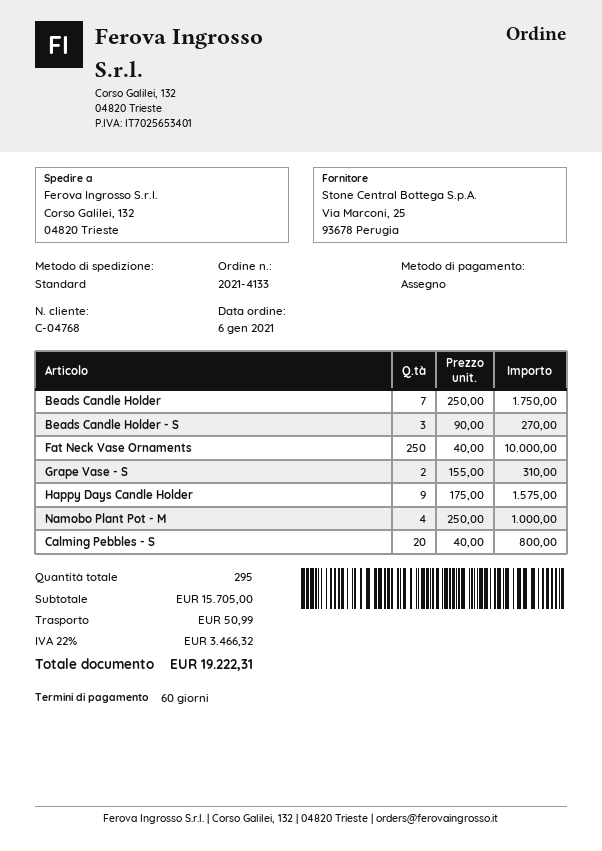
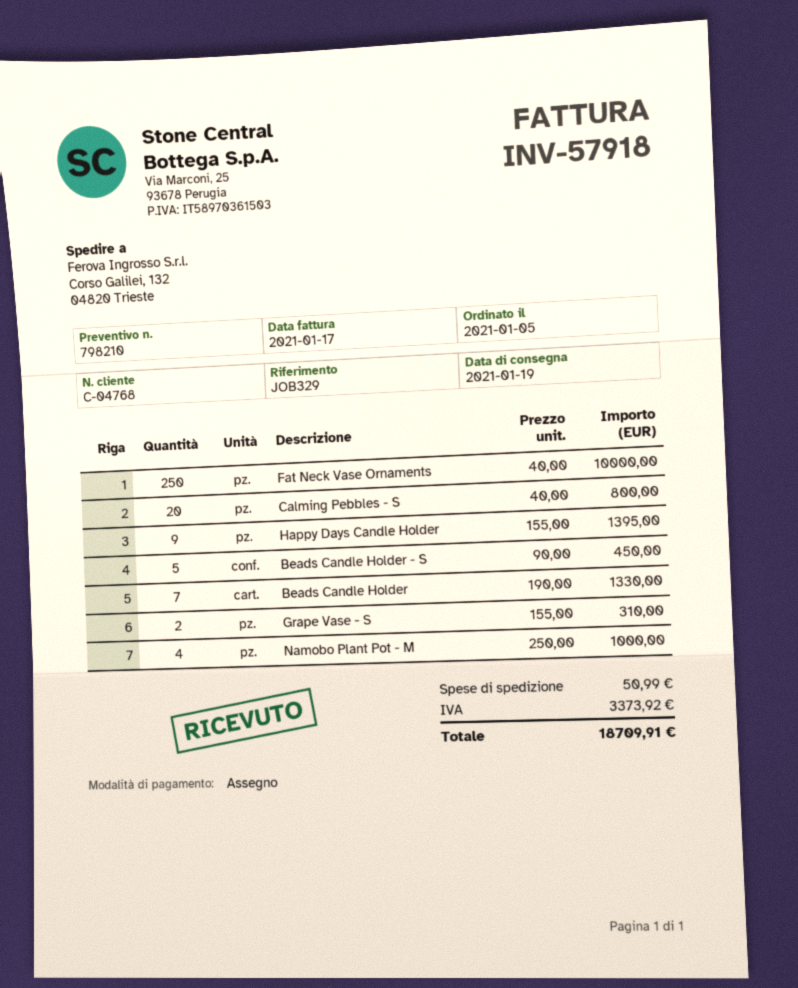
order date: 2021-01-06 -> 2021-01-05
Beads Candle Holder: 7 x 250.00 = 1750.00 -> 7 x 190.00 = 1330.00
Beads Candle Holder - S: 3 x 90.00 = 270.00 -> 5 x 90.00 = 450.00
Happy Days Candle Holder: 9 x 175.00 = 1575.00 -> 9 x 155.00 = 1395.00
tax: 3466.32 -> 3373.92
total: 19222.31 -> 18709.91

